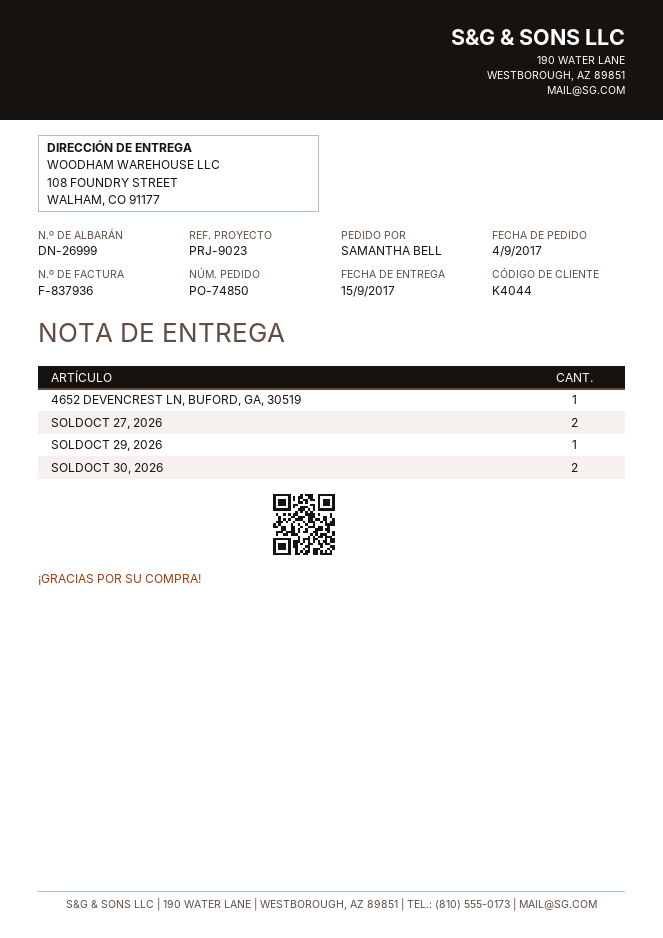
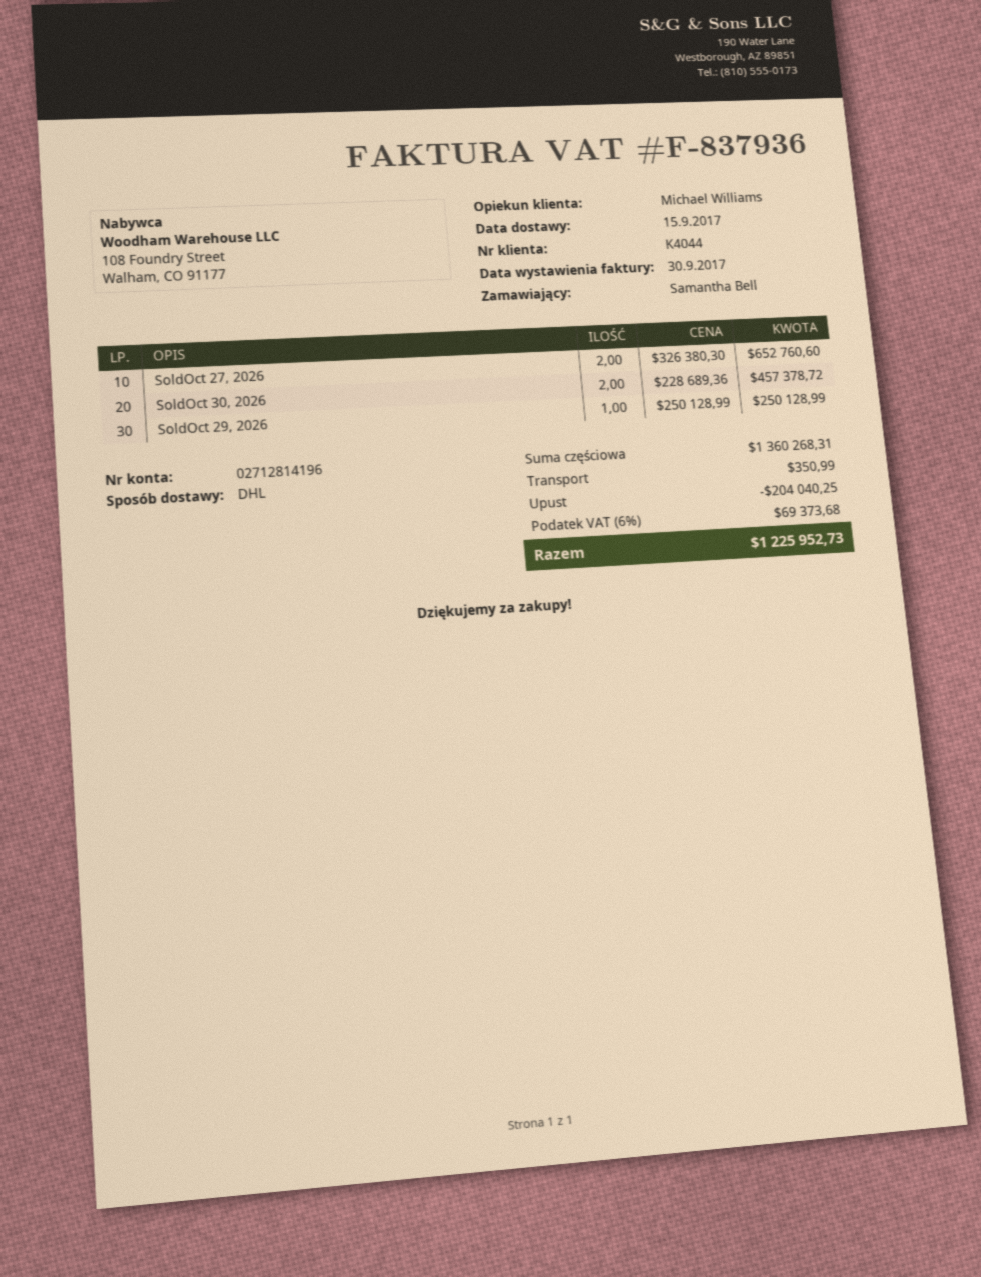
4652 DEVENCREST LN, BUFORD, GA, 30519: 1 -> none

